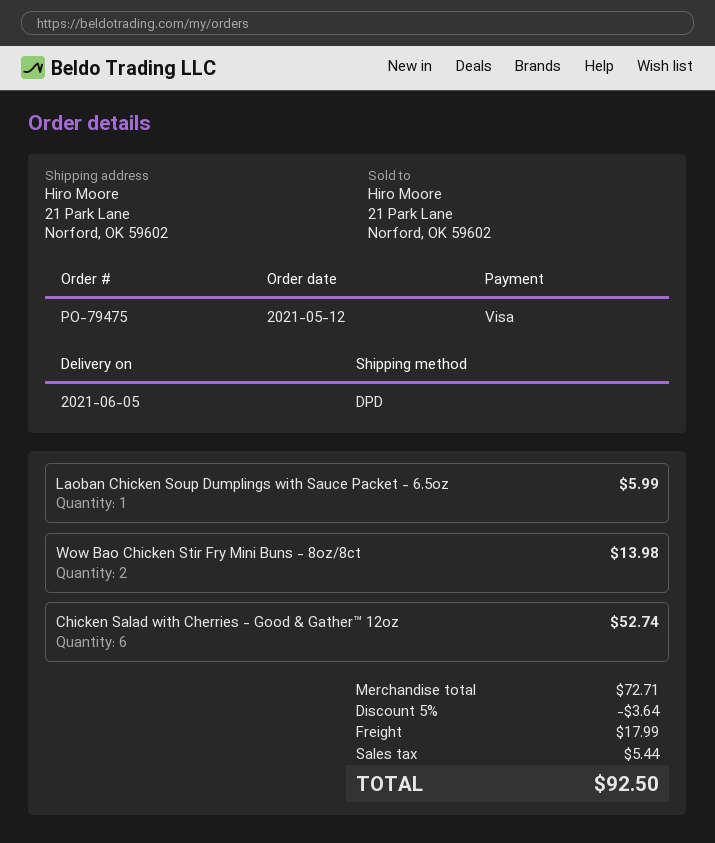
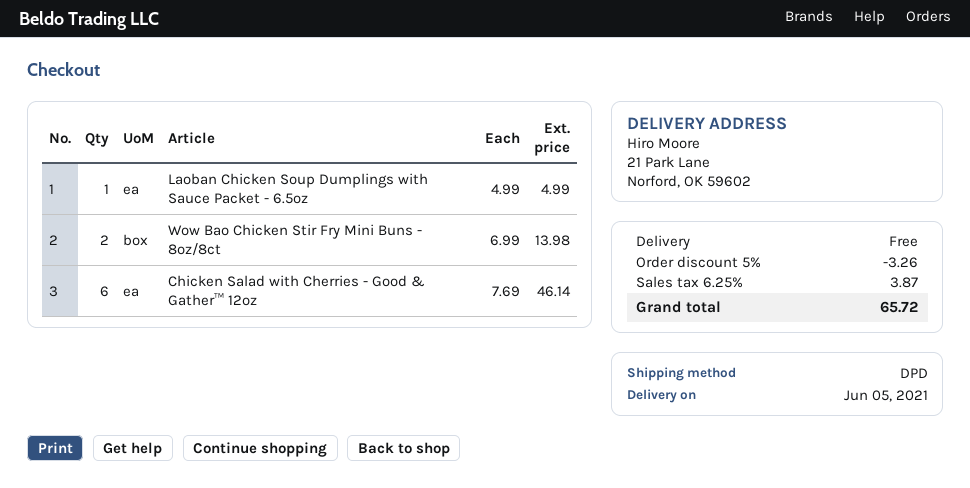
Laoban Chicken Soup Dumplings with Sauce Packet - 6.5oz: 1 for 5.99 -> 1 for 4.99
Chicken Salad with Cherries - Good & Gather™ 12oz: 6 for 52.74 -> 6 for 46.14
discount: 5% = 3.64 -> 5% = 3.26
shipping: 17.99 -> 0.00
tax: 5.44 -> 3.87
total: 92.50 -> 65.72

